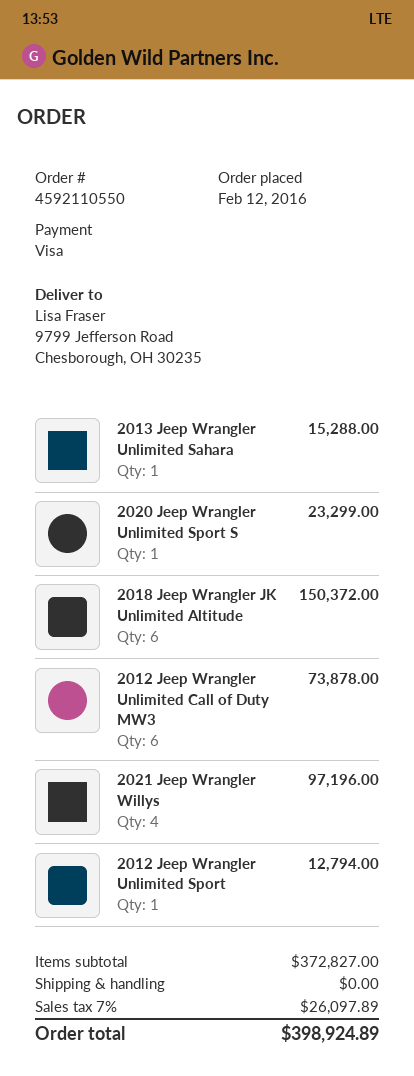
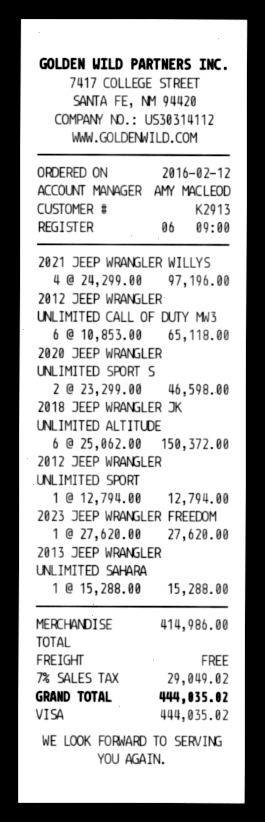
2020 Jeep Wrangler Unlimited Sport S: 1 for 23299.00 -> 2 for 46598.00
2012 Jeep Wrangler Unlimited Call of Duty MW3: 6 for 73878.00 -> 6 for 65118.00
2023 JEEP WRANGLER FREEDOM: none -> 1 for 27620.00
subtotal: 372827.00 -> 414986.00
tax: 7% = 26097.89 -> 7% = 29049.02
total: 398924.89 -> 444035.02

